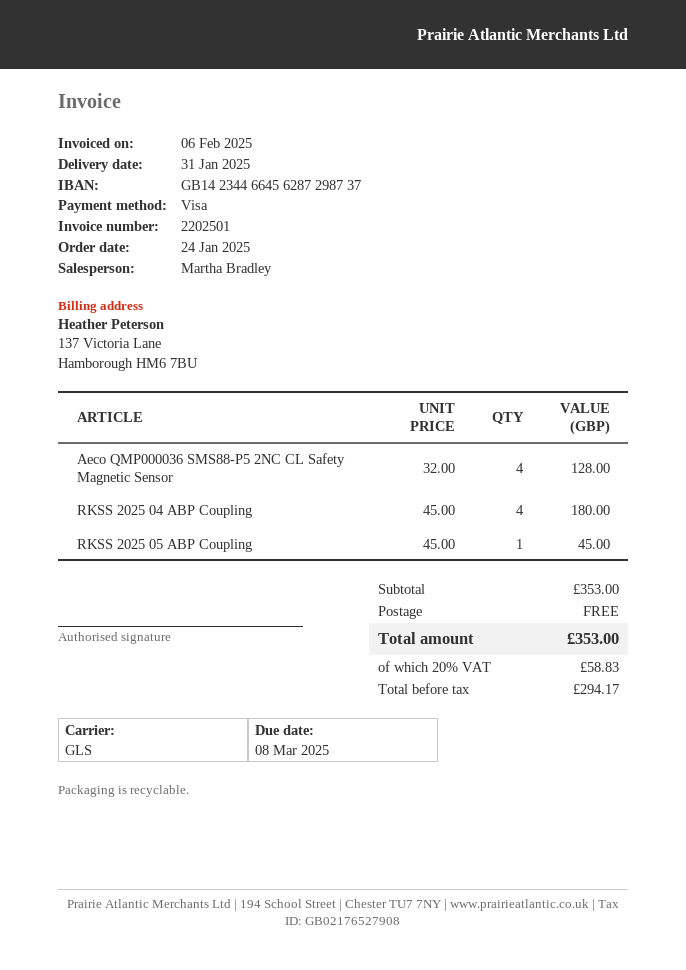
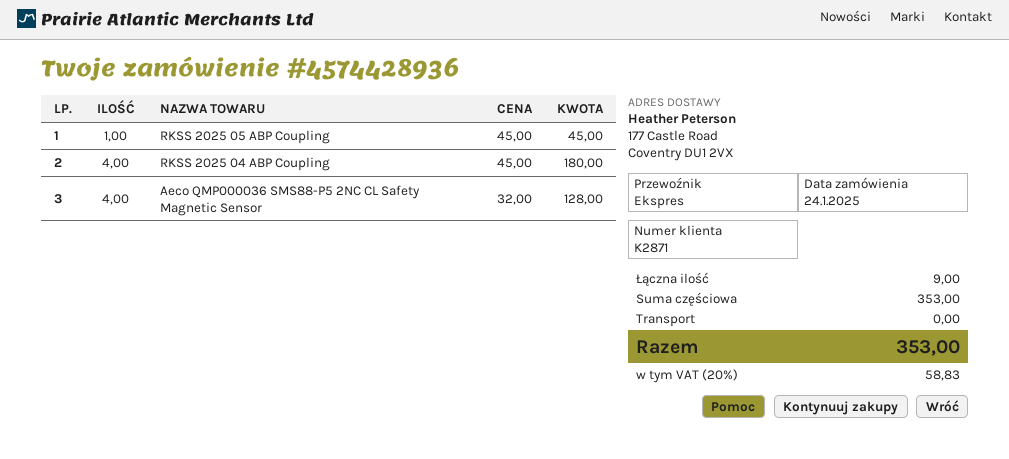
shipping method: GLS -> express

